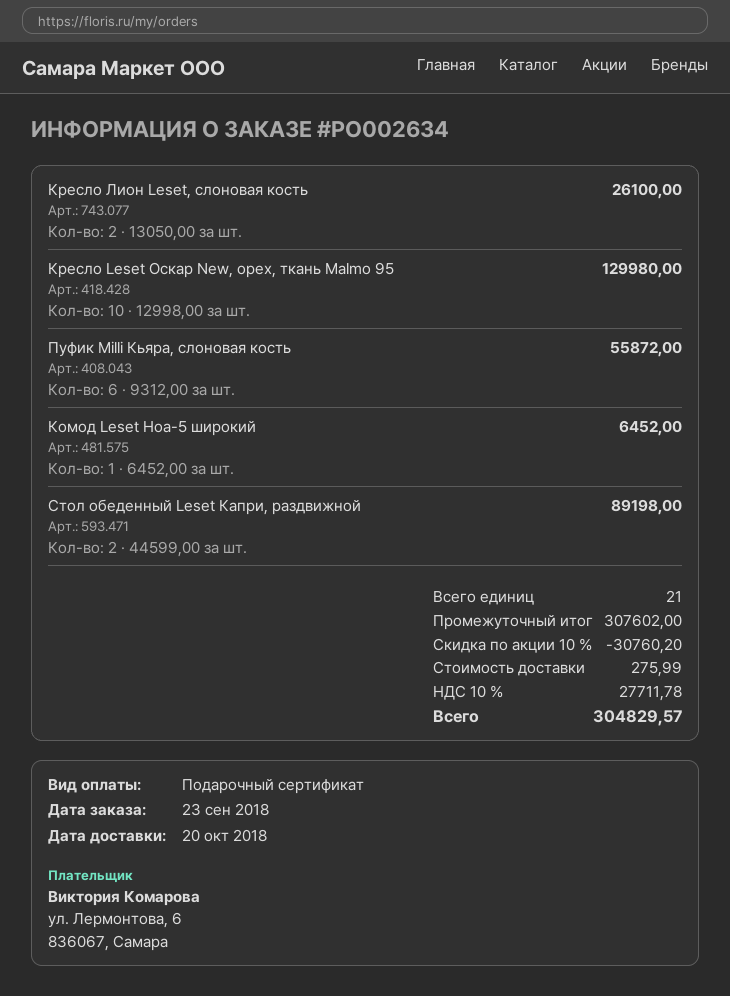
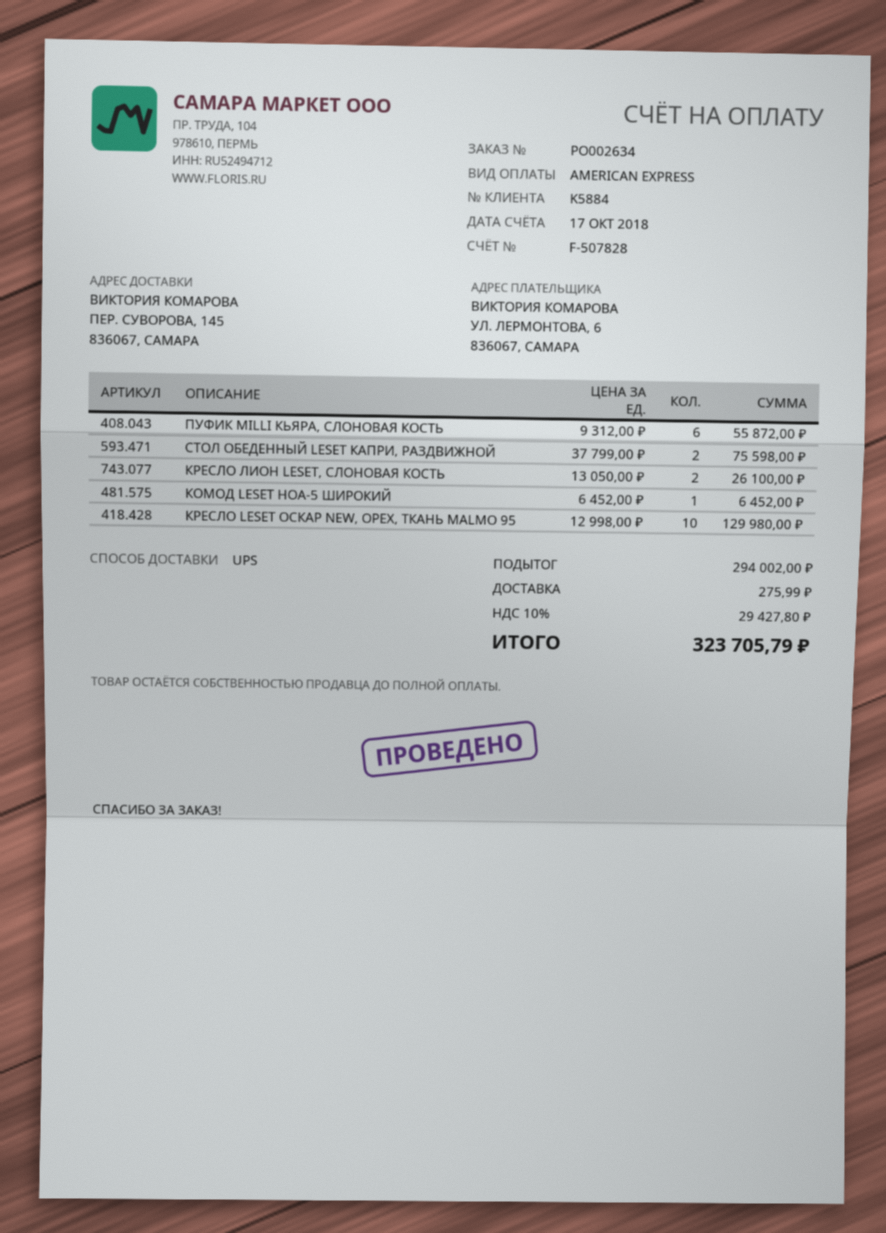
payment method: gift card -> American Express
Стол обеденный Leset Капри, раздвижной: 2 x 44599.00 = 89198.00 -> 2 x 37799.00 = 75598.00
subtotal: 307602.00 -> 294002.00
discount: 10% = 30760.20 -> none
tax: 10% = 27711.78 -> 10% = 29427.80
total: 304829.57 -> 323705.79

